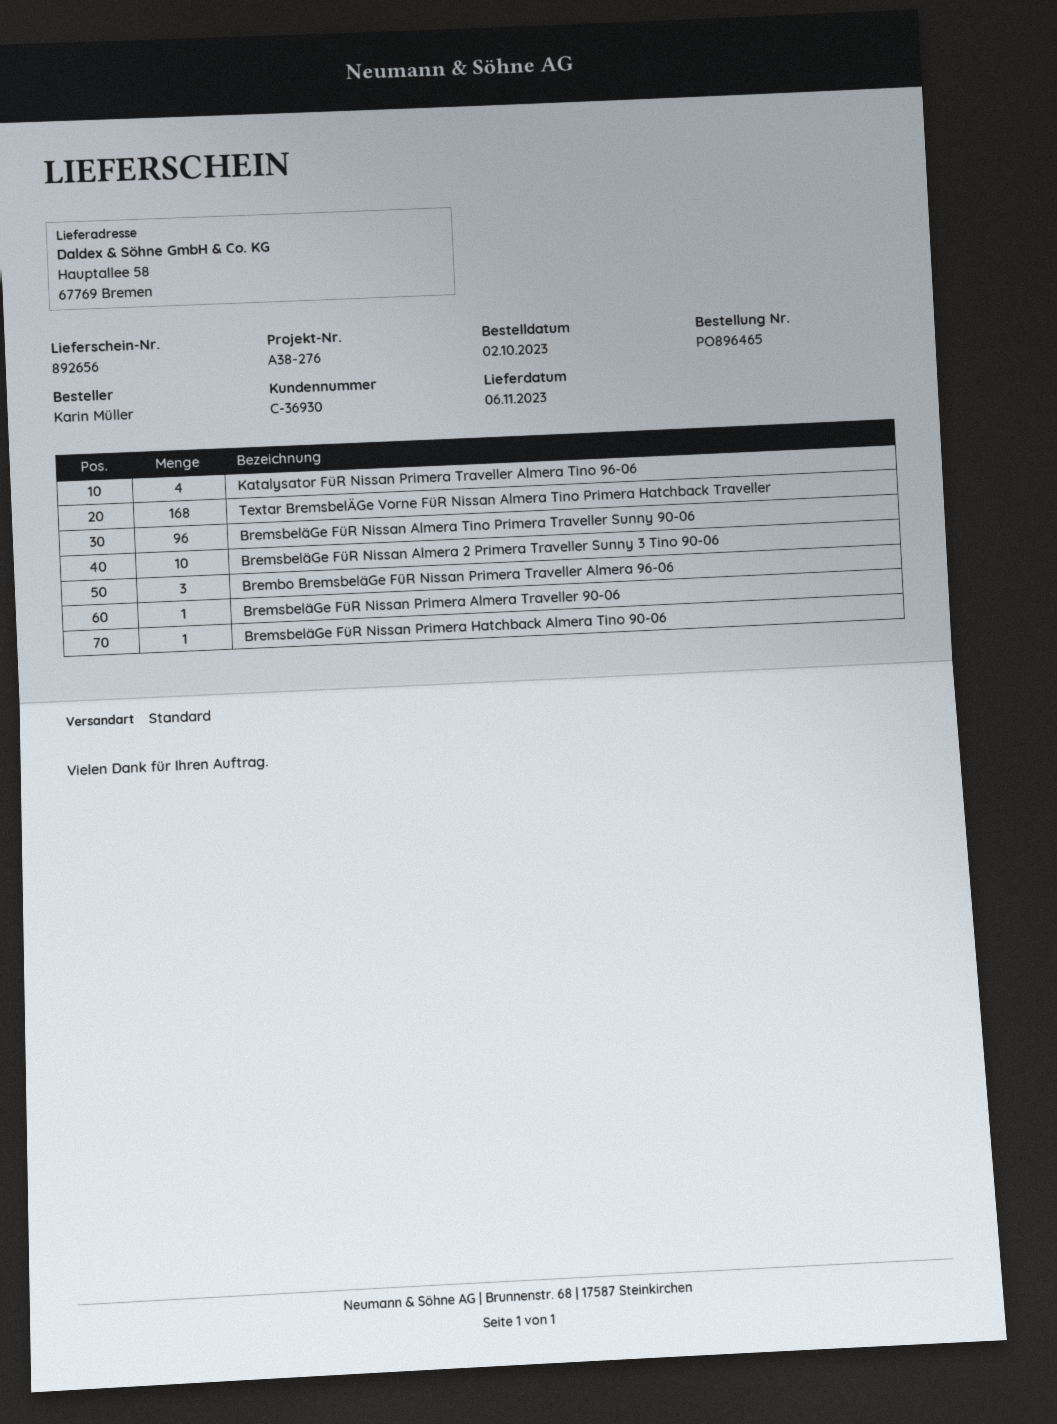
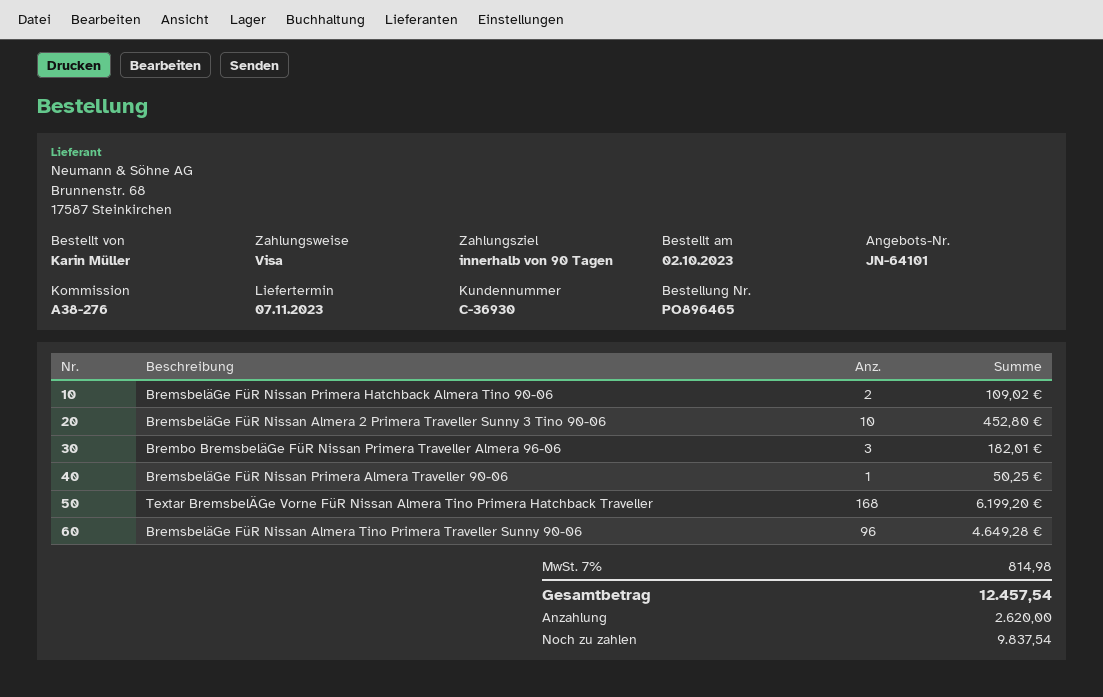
delivery date: 2023-11-06 -> 2023-11-07
Katalysator FüR Nissan Primera Traveller Almera Tino 96-06: 4 -> none
BremsbeläGe FüR Nissan Primera Hatchback Almera Tino 90-06: 1 -> 2

